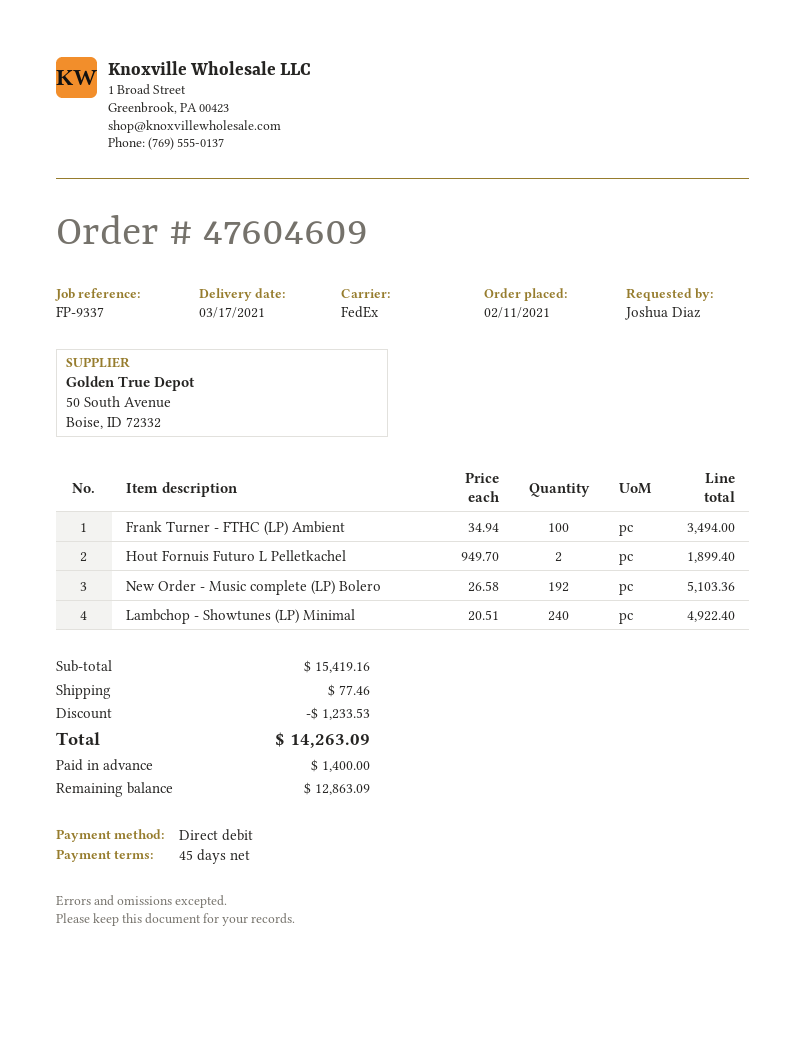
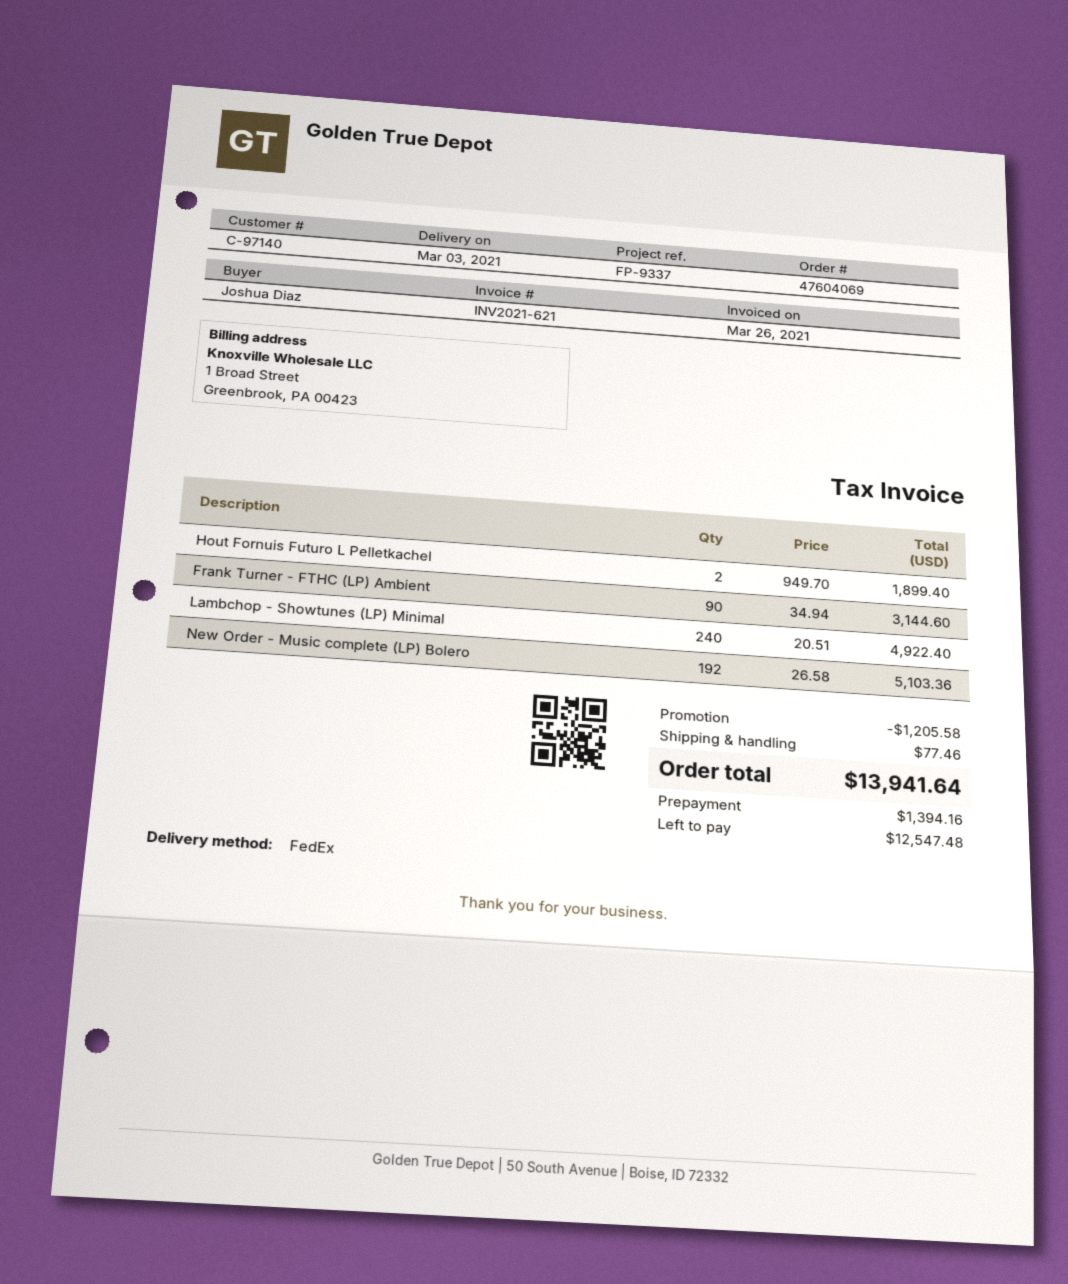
order number: 47604609 -> 47604069
delivery date: 2021-03-17 -> 2021-03-03
Frank Turner - FTHC (LP) Ambient: 100 x 34.94 = 3494.00 -> 90 x 34.94 = 3144.60
discount: 1233.53 -> 1205.58
total: 14263.09 -> 13941.64
deposit: 1400.00 -> 1394.16
balance: 12863.09 -> 12547.48

